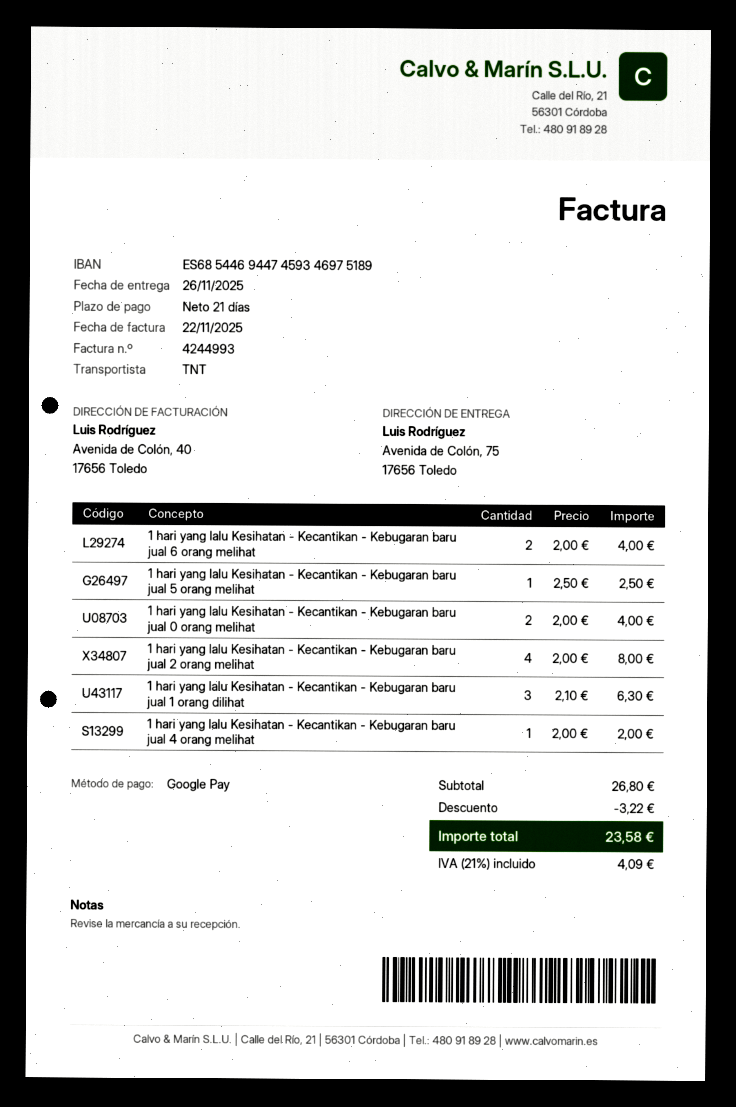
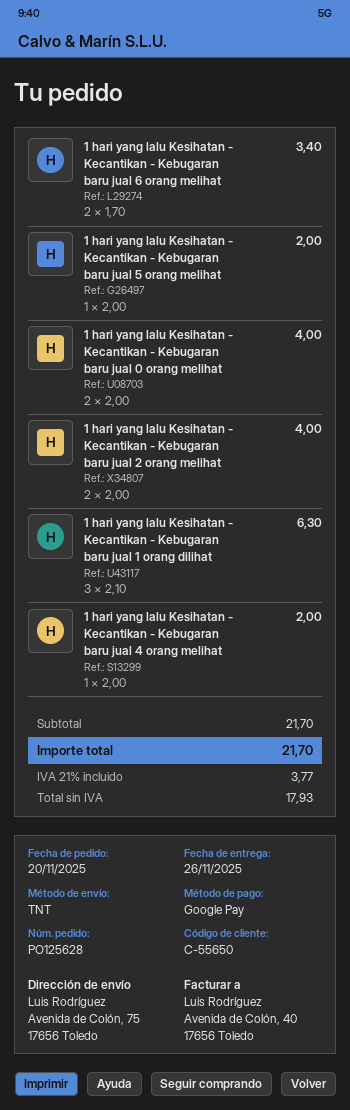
1 hari yang lalu Kesihatan - Kecantikan - Kebugaran baru jual 6 orang melihat: 2 x 2.00 = 4.00 -> 2 x 1.70 = 3.40
1 hari yang lalu Kesihatan - Kecantikan - Kebugaran baru jual 5 orang melihat: 1 x 2.50 = 2.50 -> 1 x 2.00 = 2.00
1 hari yang lalu Kesihatan - Kecantikan - Kebugaran baru jual 2 orang melihat: 4 x 2.00 = 8.00 -> 2 x 2.00 = 4.00
subtotal: 26.80 -> 21.70
discount: 3.22 -> none
tax: 21% = 4.09 -> 21% = 3.77
total: 23.58 -> 21.70

